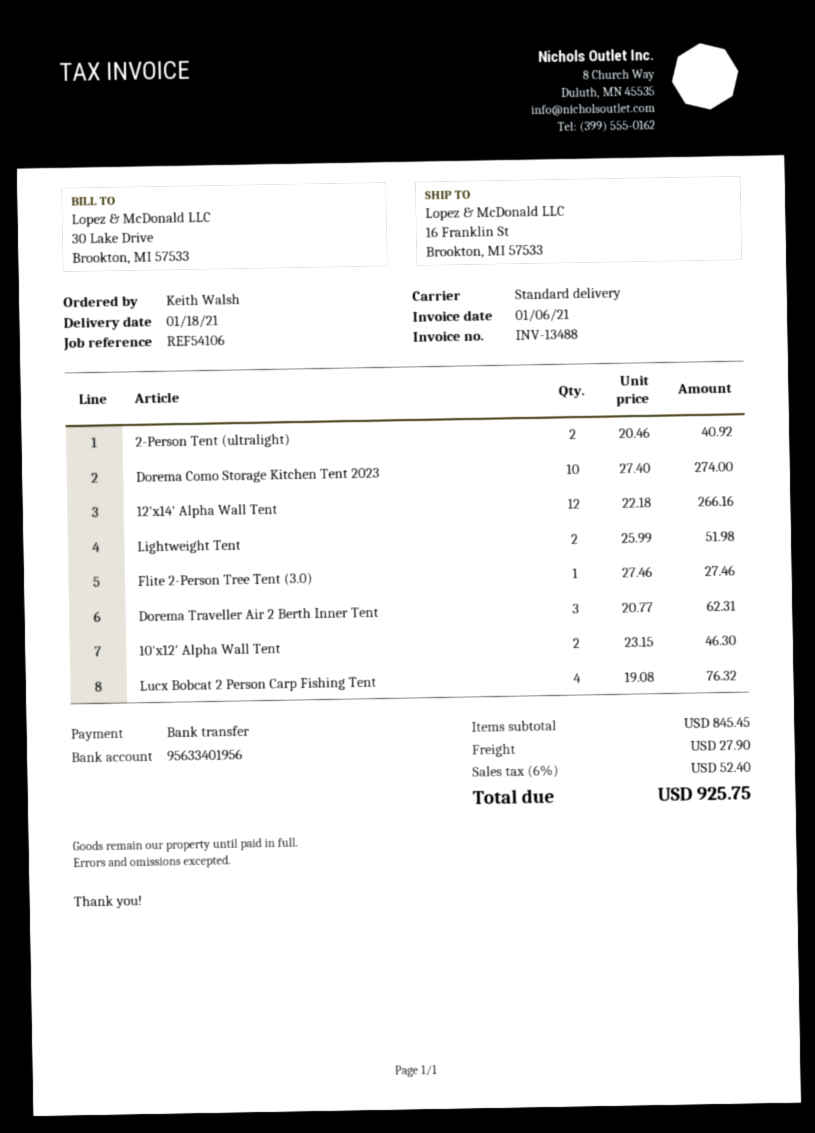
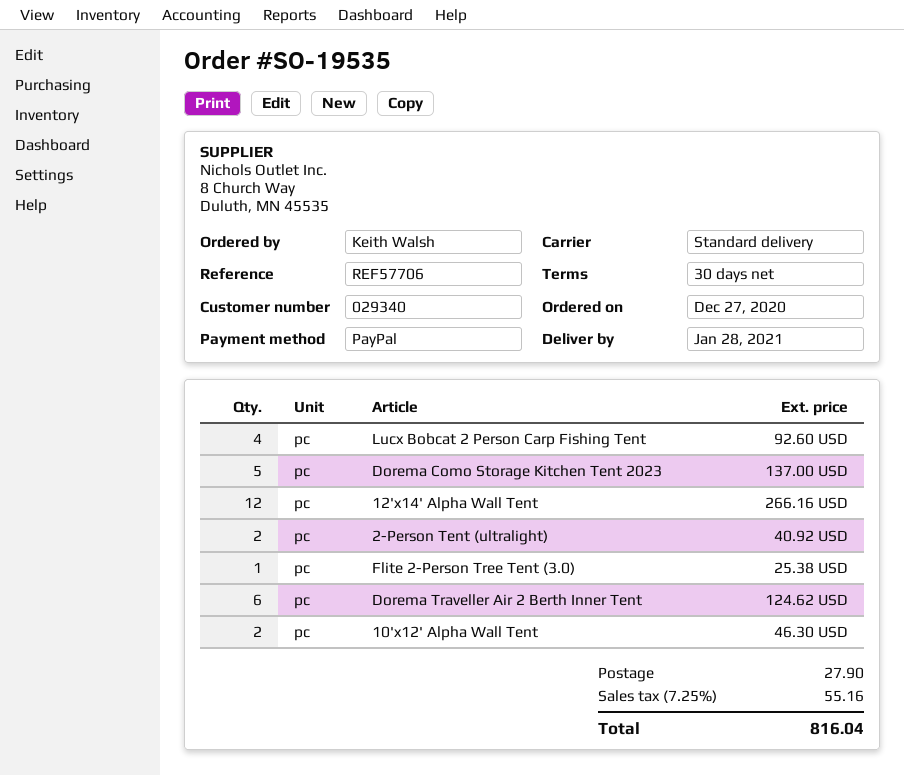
delivery date: 2021-01-18 -> 2021-01-28
reference: REF54106 -> REF57706
payment method: bank transfer -> PayPal
Dorema Como Storage Kitchen Tent 2023: 10 for 274.00 -> 5 for 137.00
Lightweight Tent: 2 for 51.98 -> none
Flite 2-Person Tree Tent (3.0): 1 for 27.46 -> 1 for 25.38
Dorema Traveller Air 2 Berth Inner Tent: 3 for 62.31 -> 6 for 124.62
Lucx Bobcat 2 Person Carp Fishing Tent: 4 for 76.32 -> 4 for 92.60
tax: 6% = 52.40 -> 7.25% = 55.16
total: 925.75 -> 816.04

